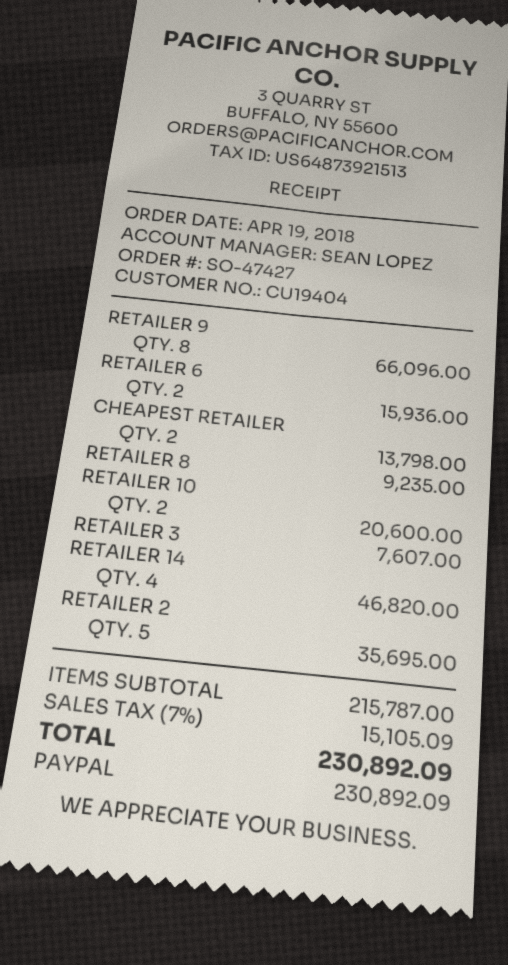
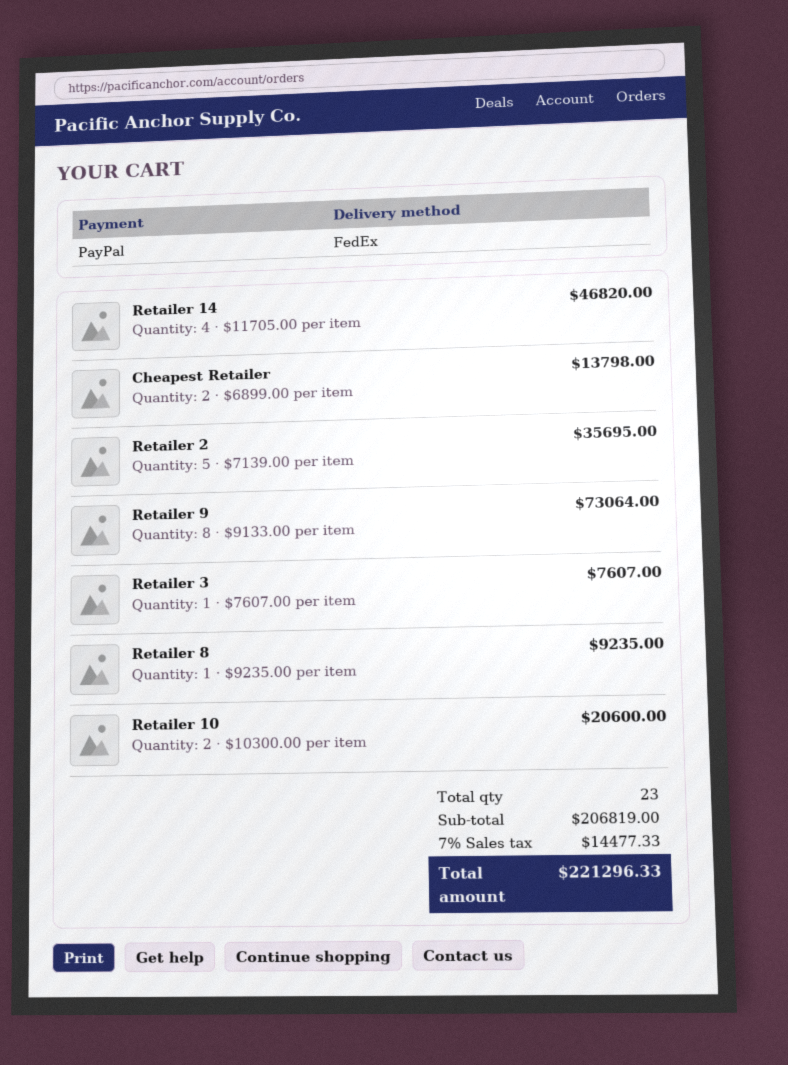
RETAILER 9: 8 for 66096.00 -> 8 for 73064.00
RETAILER 6: 2 for 15936.00 -> none
subtotal: 215787.00 -> 206819.00
tax: 7% = 15105.09 -> 7% = 14477.33
total: 230892.09 -> 221296.33

